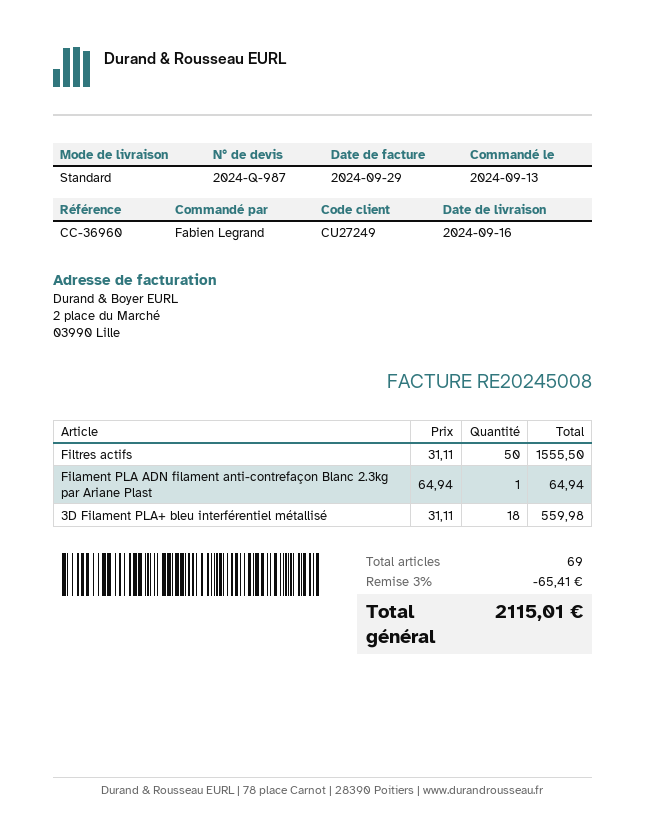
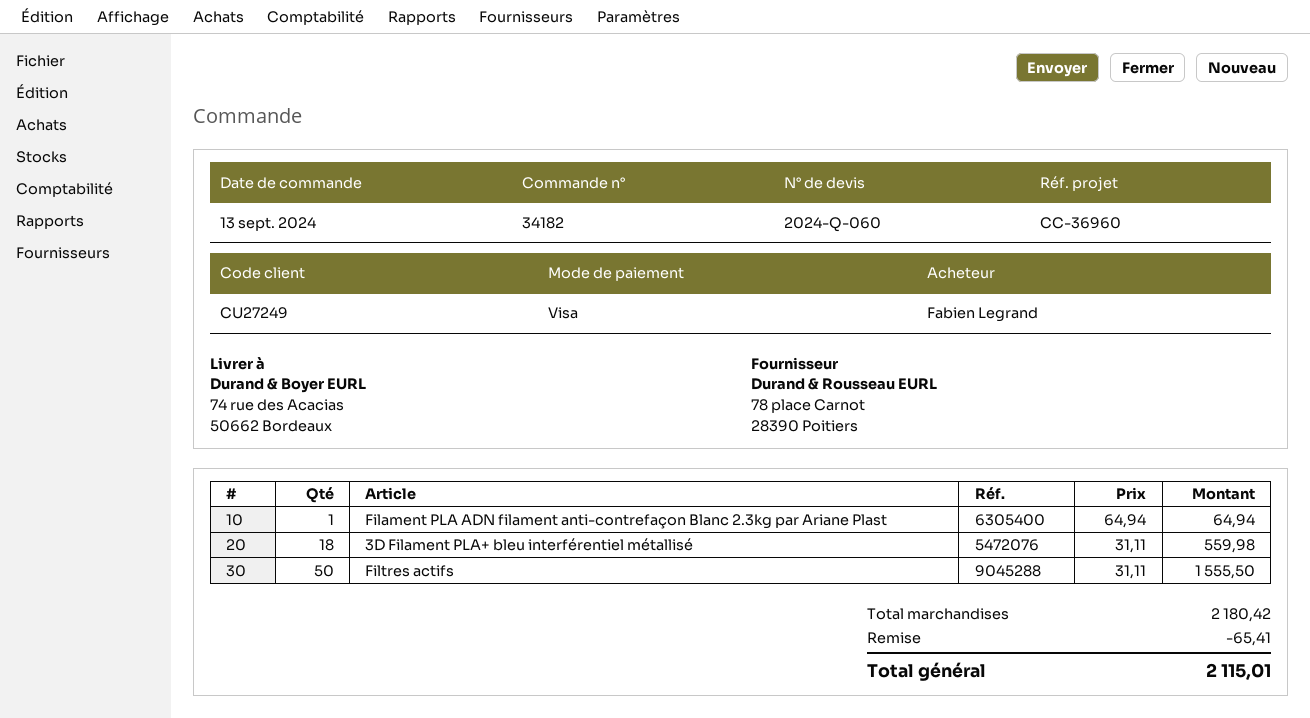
quote number: 2024-Q-987 -> 2024-Q-060

